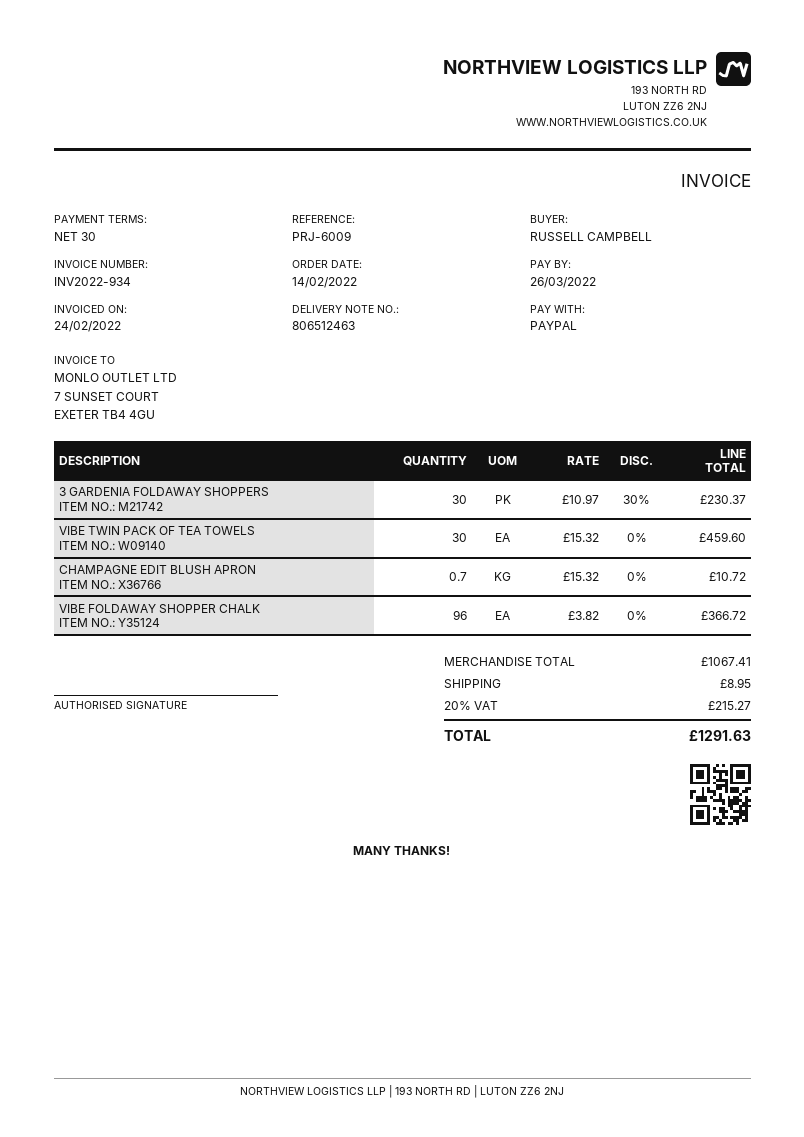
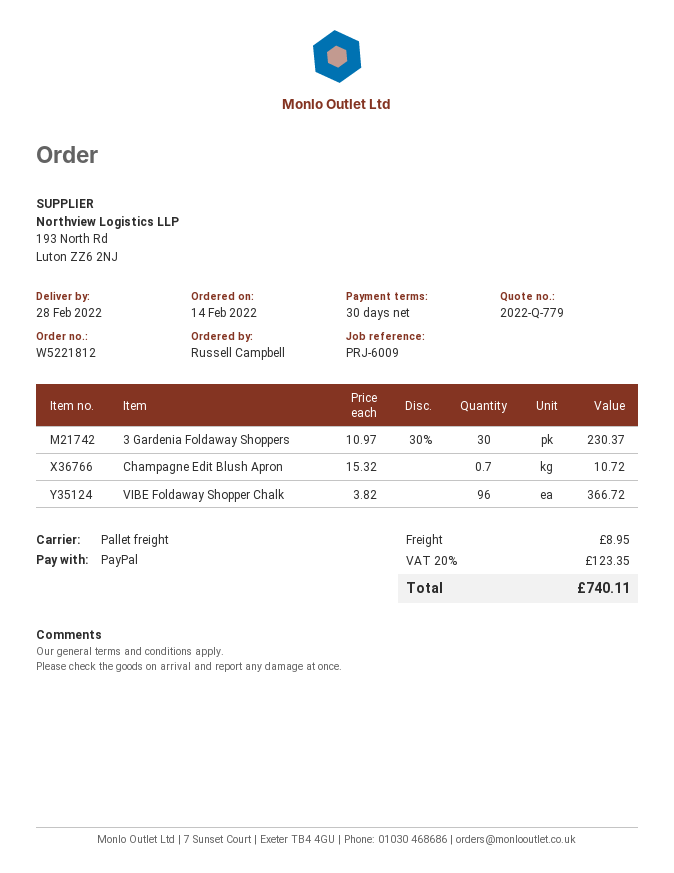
VIBE TWIN PACK OF TEA TOWELS: 30 x 15.32 = 459.60 -> none
tax: 20% = 215.27 -> 20% = 123.35
total: 1291.63 -> 740.11

